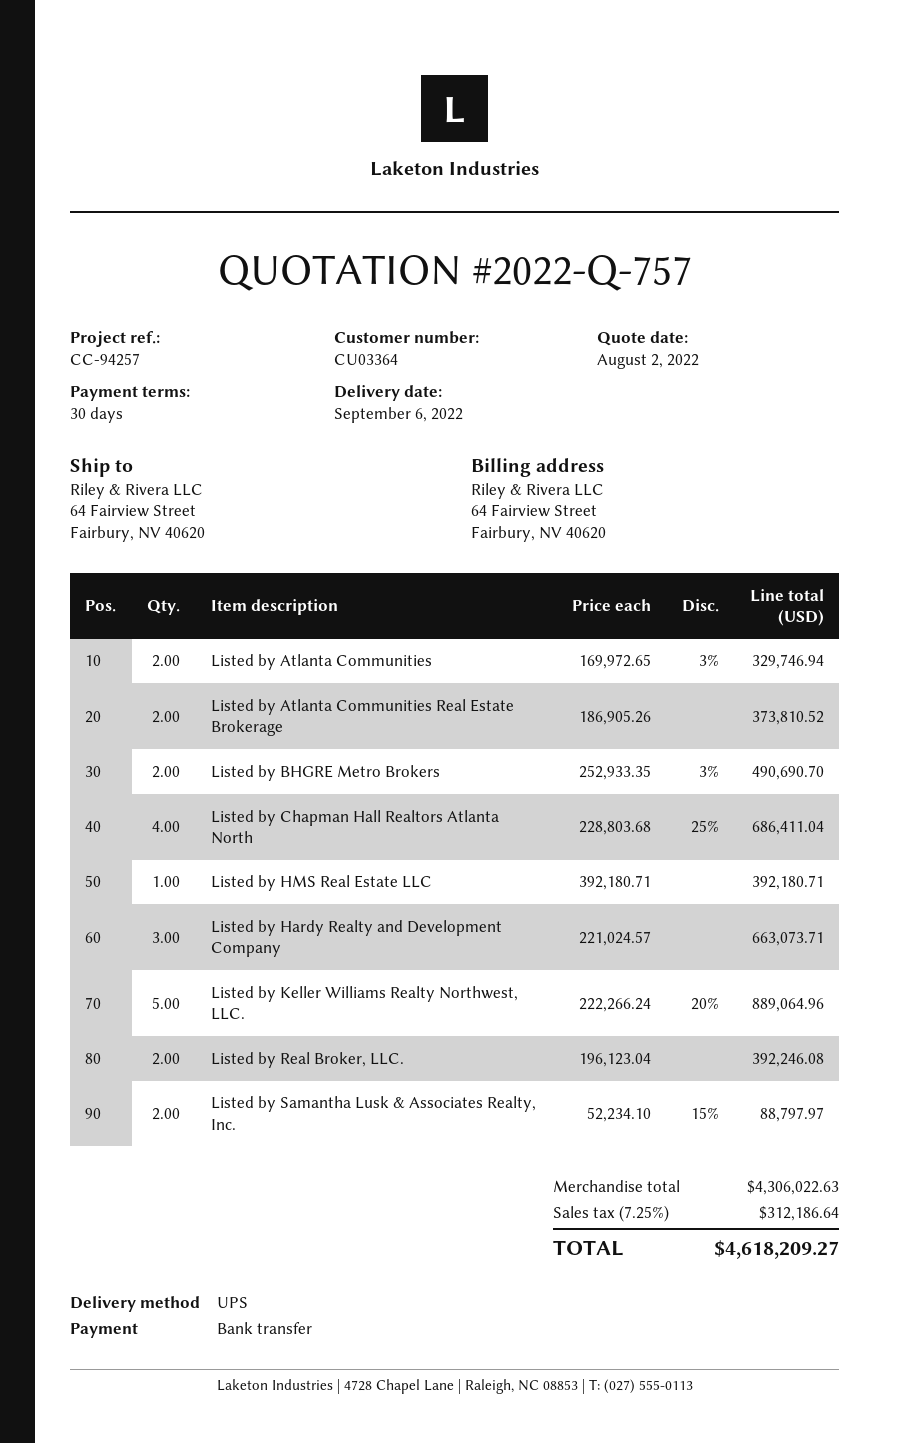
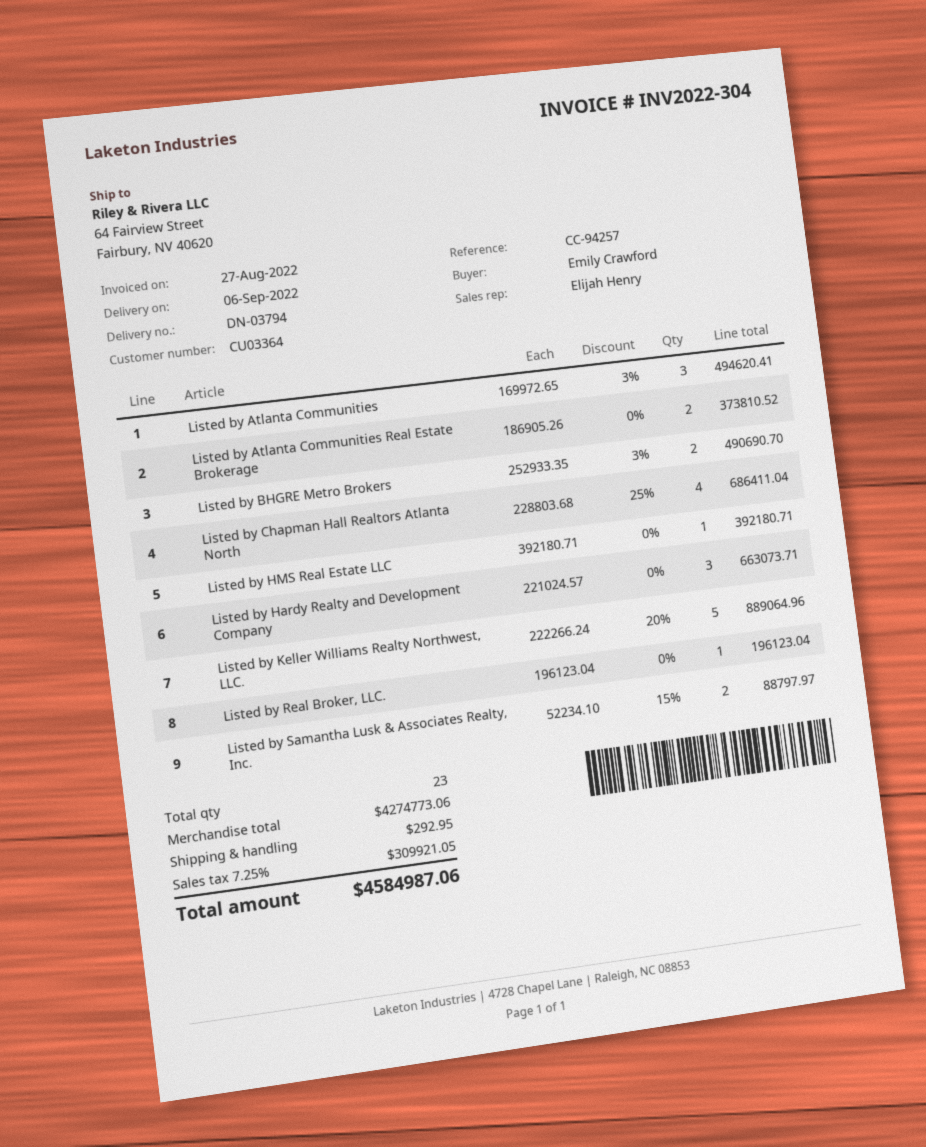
Listed by Atlanta Communities: 2 x 169972.65 - 3% = 329746.94 -> 3 x 169972.65 - 3% = 494620.41
Listed by Real Broker, LLC.: 2 x 196123.04 = 392246.08 -> 1 x 196123.04 = 196123.04
subtotal: 4306022.63 -> 4274773.06
shipping: none -> 292.95
tax: 7.25% = 312186.64 -> 7.25% = 309921.05
total: 4618209.27 -> 4584987.06

